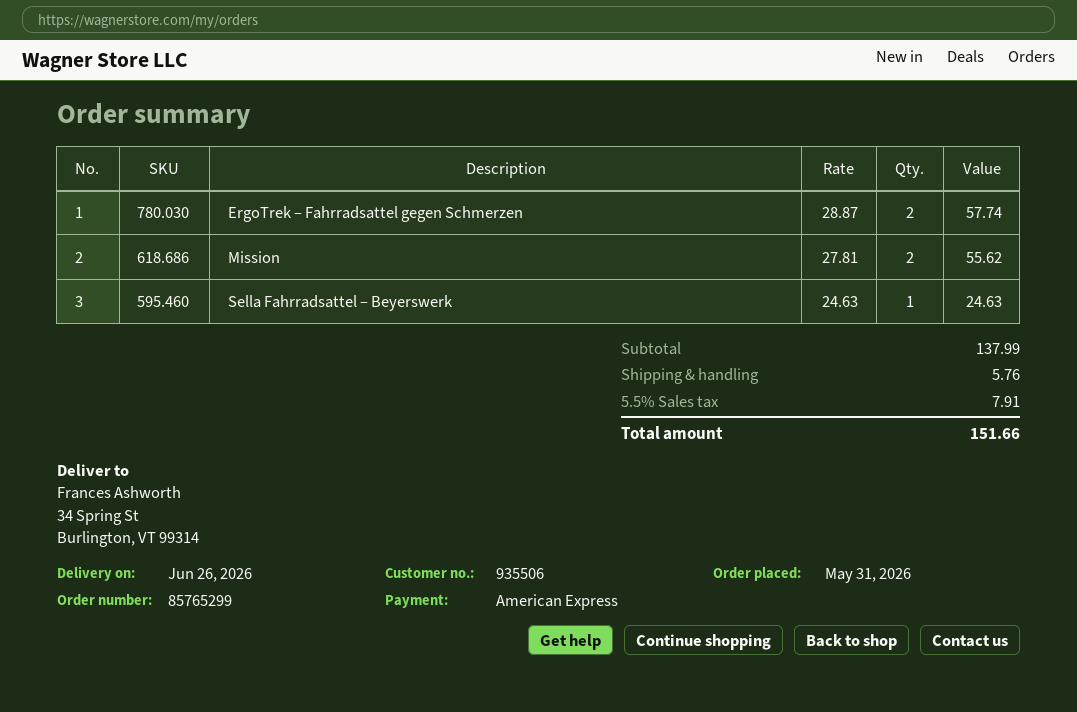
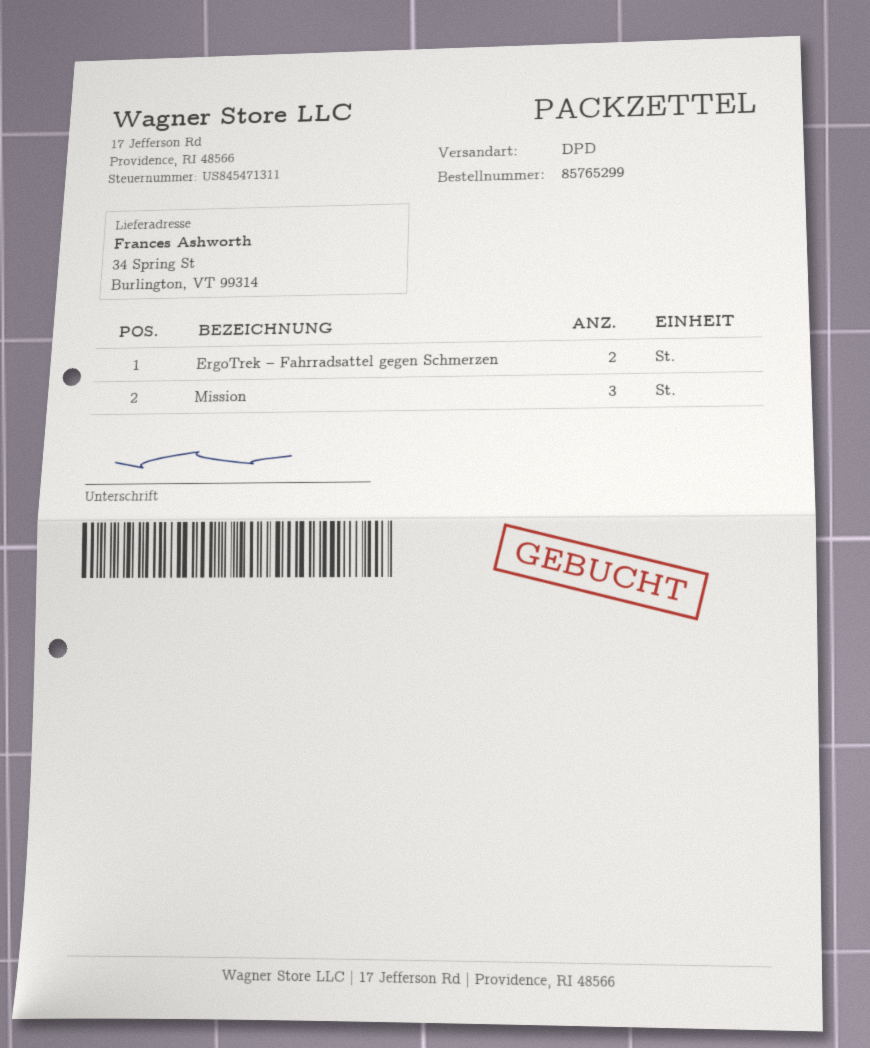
Mission: 2 -> 3
Sella Fahrradsattel – Beyerswerk: 1 -> none

